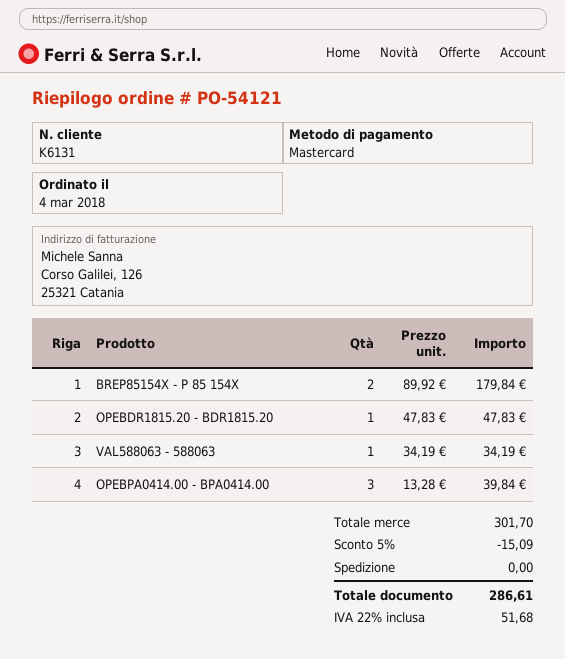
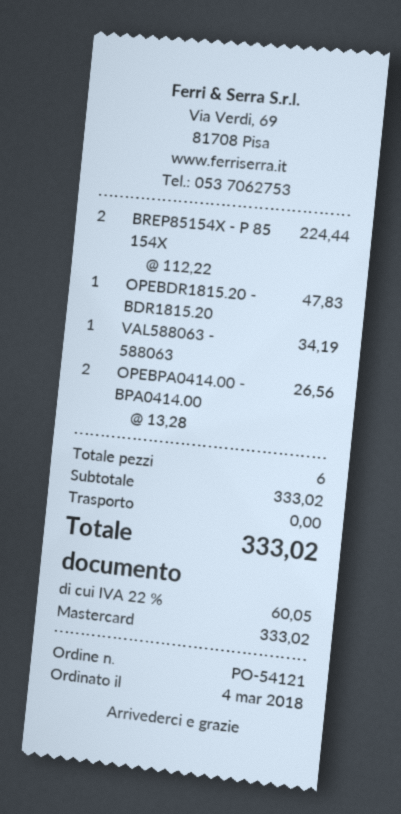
BREP85154X - P 85 154X: 2 x 89.92 = 179.84 -> 2 x 112.22 = 224.44
OPEBPA0414.00 - BPA0414.00: 3 x 13.28 = 39.84 -> 2 x 13.28 = 26.56
subtotal: 301.70 -> 333.02
discount: 5% = 15.09 -> none
tax: 22% = 51.68 -> 22% = 60.05
total: 286.61 -> 333.02

